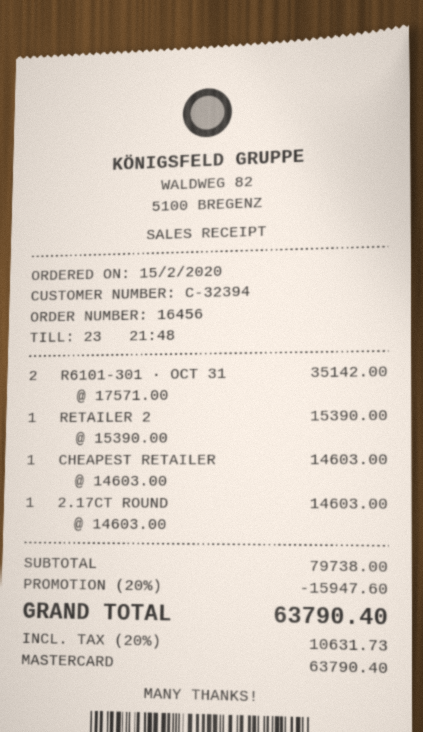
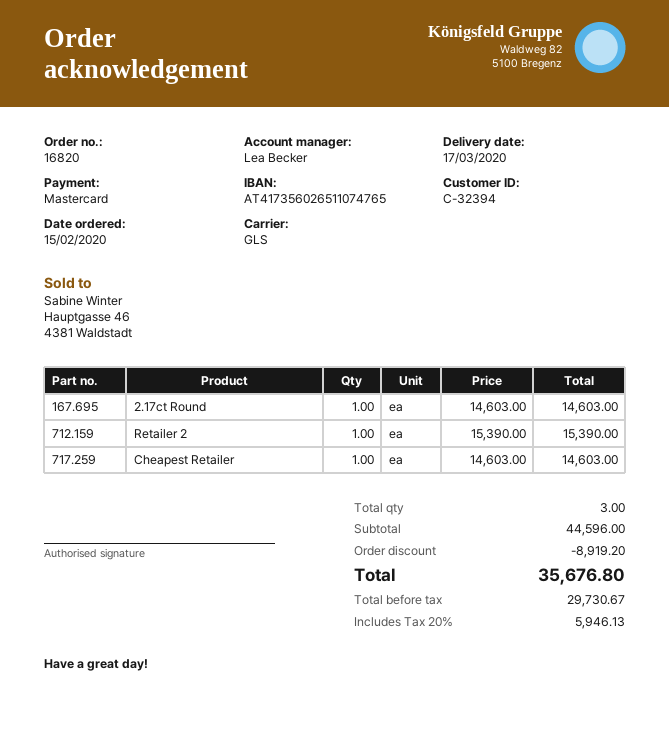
order number: 16456 -> 16820
R6101-301 · OCT 31: 2 x 17571.00 = 35142.00 -> none
subtotal: 79738.00 -> 44596.00
discount: 15947.60 -> 8919.20
tax: 20% = 10631.73 -> 20% = 5946.13
total: 63790.40 -> 35676.80

